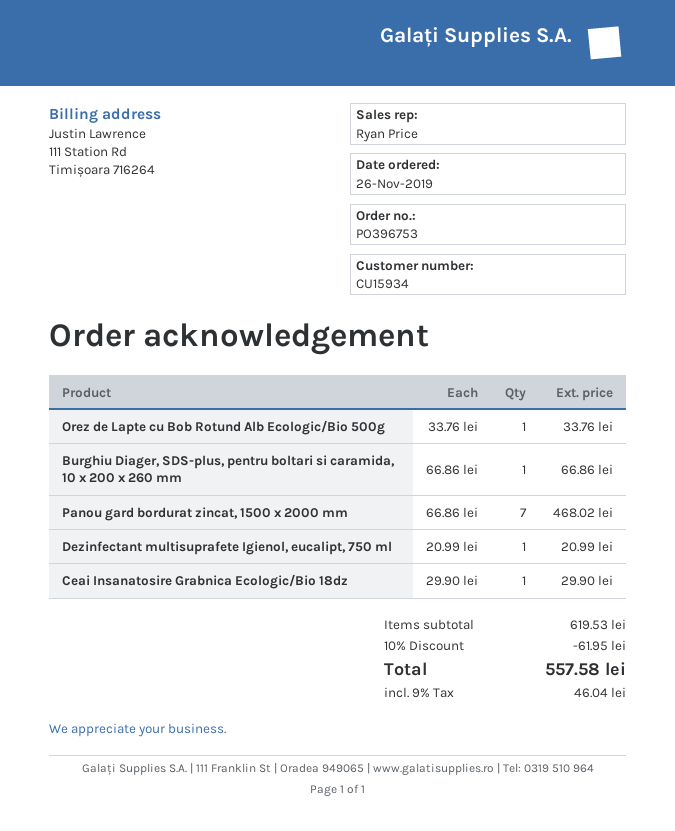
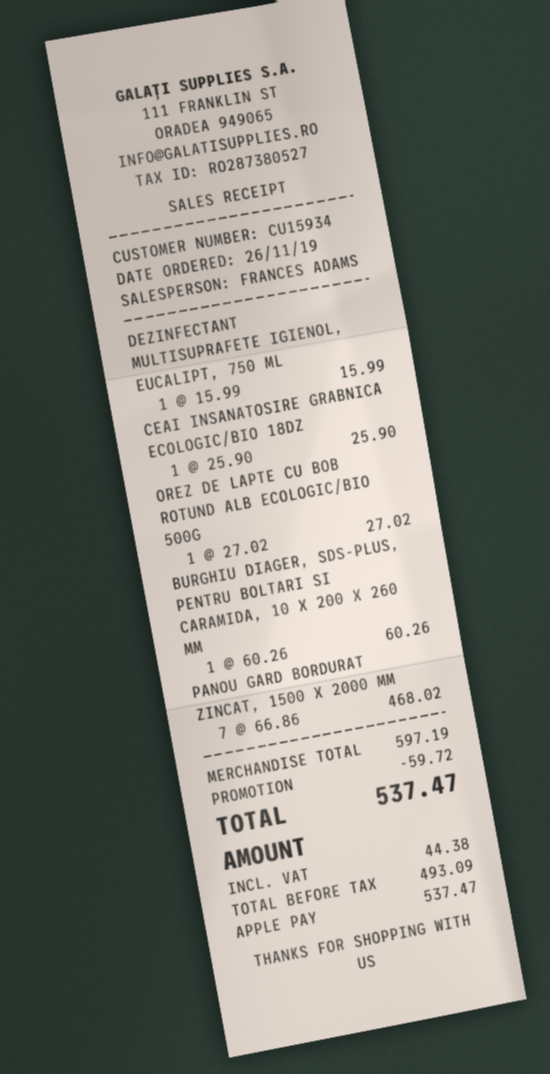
sales rep: Ryan Price -> FRANCES ADAMS
Orez de Lapte cu Bob Rotund Alb Ecologic/Bio 500g: 1 x 33.76 = 33.76 -> 1 x 27.02 = 27.02
Burghiu Diager, SDS-plus, pentru boltari si caramida, 10 x 200 x 260 mm: 1 x 66.86 = 66.86 -> 1 x 60.26 = 60.26
Dezinfectant multisuprafete Igienol, eucalipt, 750 ml: 1 x 20.99 = 20.99 -> 1 x 15.99 = 15.99
Ceai Insanatosire Grabnica Ecologic/Bio 18dz: 1 x 29.90 = 29.90 -> 1 x 25.90 = 25.90
subtotal: 619.53 -> 597.19
discount: 61.95 -> 59.72
tax: 46.04 -> 44.38
total: 557.58 -> 537.47

